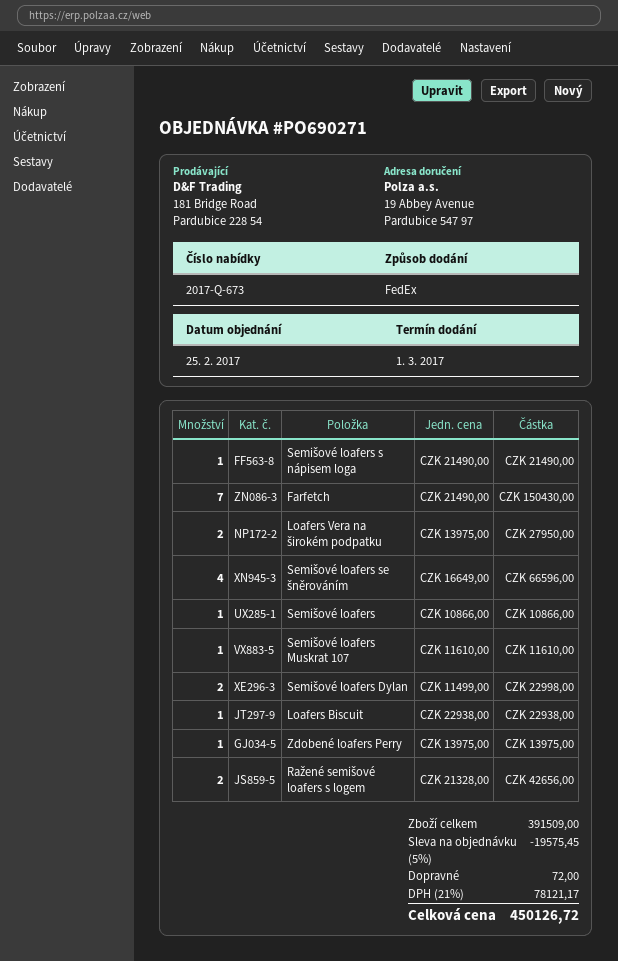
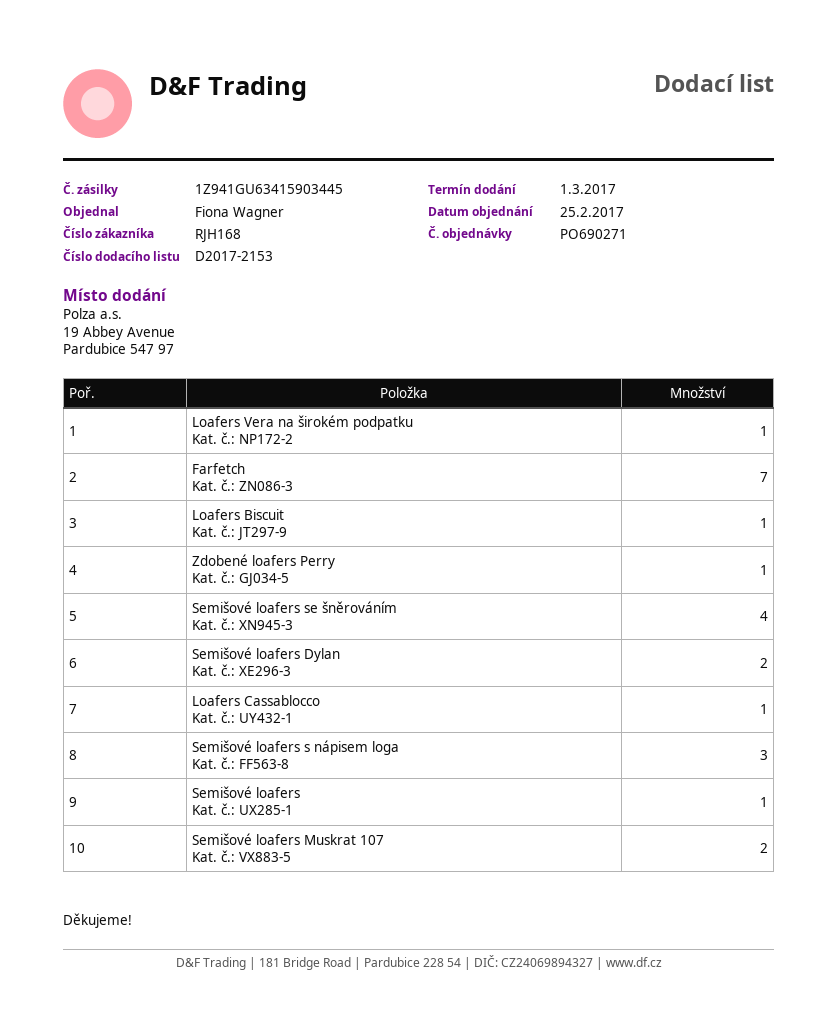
Semišové loafers s nápisem loga: 1 -> 3
Loafers Vera na širokém podpatku: 2 -> 1
Semišové loafers Muskrat 107: 1 -> 2
Ražené semišové loafers s logem: 2 -> none
Loafers Cassablocco: none -> 1

